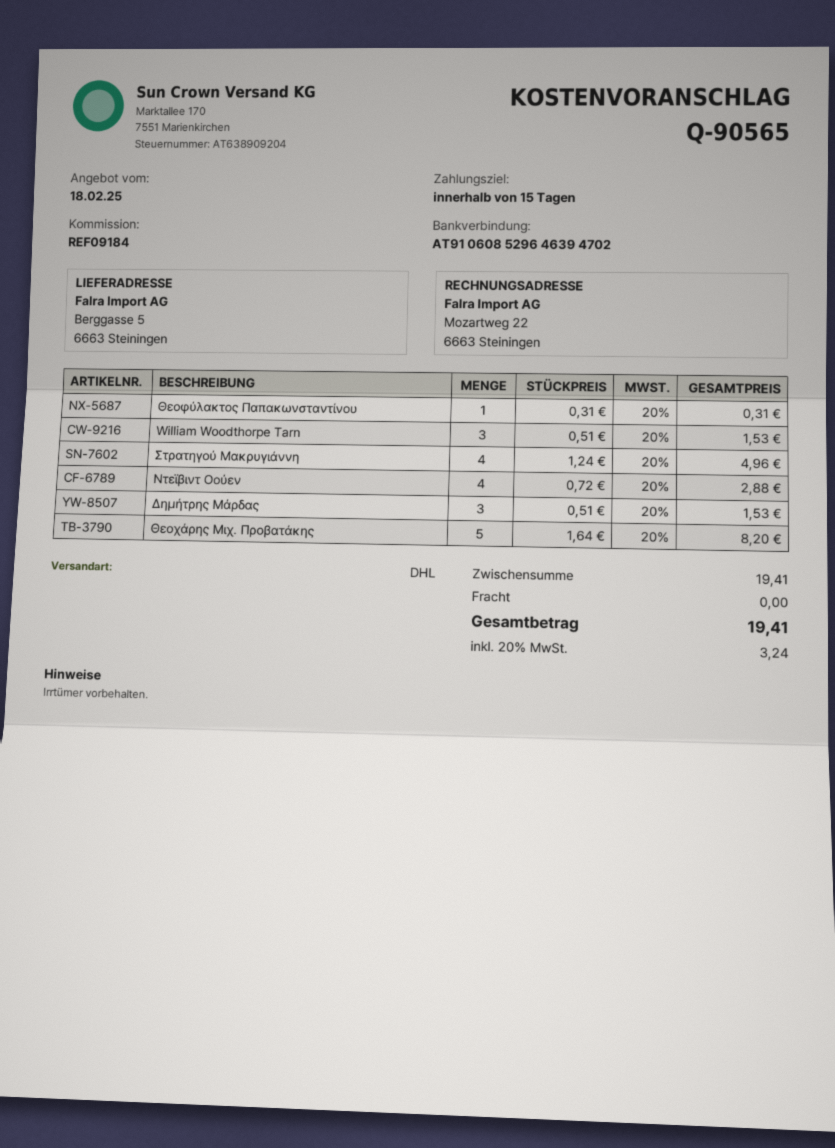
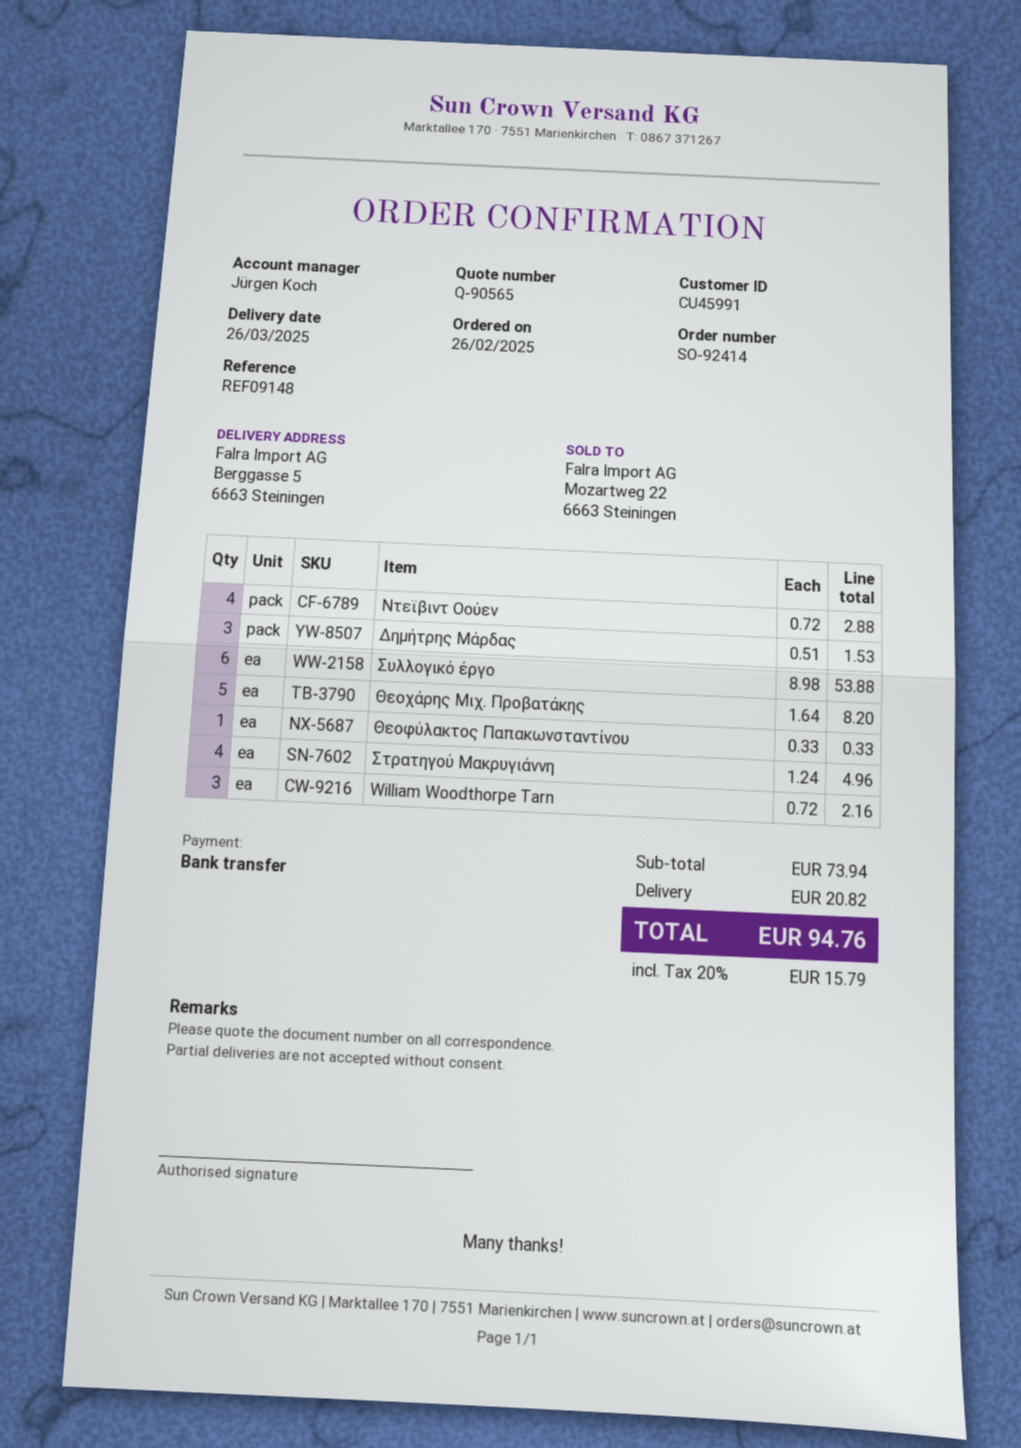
reference: REF09184 -> REF09148
Θεοφύλακτος Παπακωνσταντίνου: 1 x 0.31 = 0.31 -> 1 x 0.33 = 0.33
William Woodthorpe Tarn: 3 x 0.51 = 1.53 -> 3 x 0.72 = 2.16
Συλλογικό έργο: none -> 6 x 8.98 = 53.88
subtotal: 19.41 -> 73.94
shipping: 0.00 -> 20.82
tax: 20% = 3.24 -> 20% = 15.79
total: 19.41 -> 94.76

